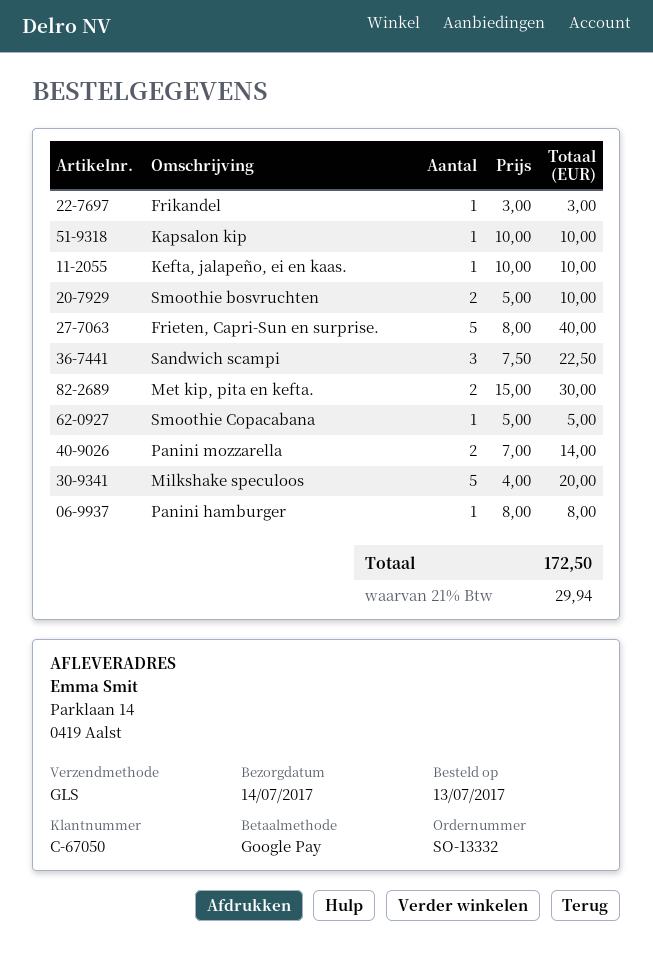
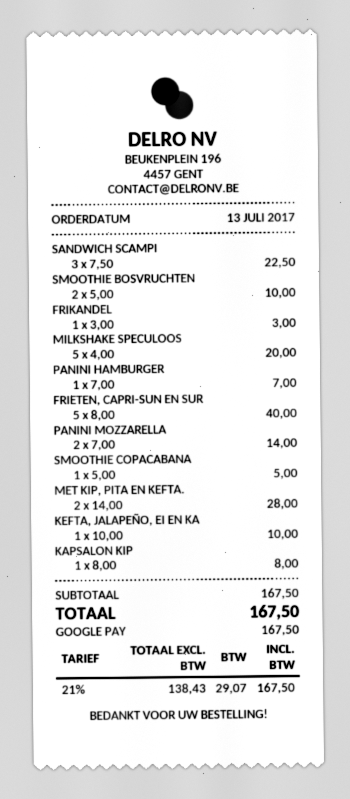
Kapsalon kip: 1 x 10.00 = 10.00 -> 1 x 8.00 = 8.00
Met kip, pita en kefta.: 2 x 15.00 = 30.00 -> 2 x 14.00 = 28.00
Panini hamburger: 1 x 8.00 = 8.00 -> 1 x 7.00 = 7.00
tax: 21% = 29.94 -> 21% = 29.07
total: 172.50 -> 167.50

